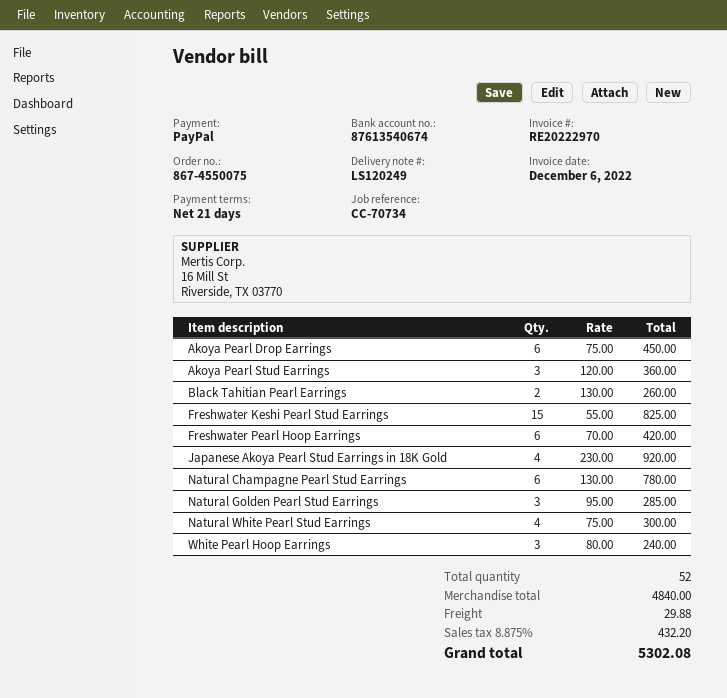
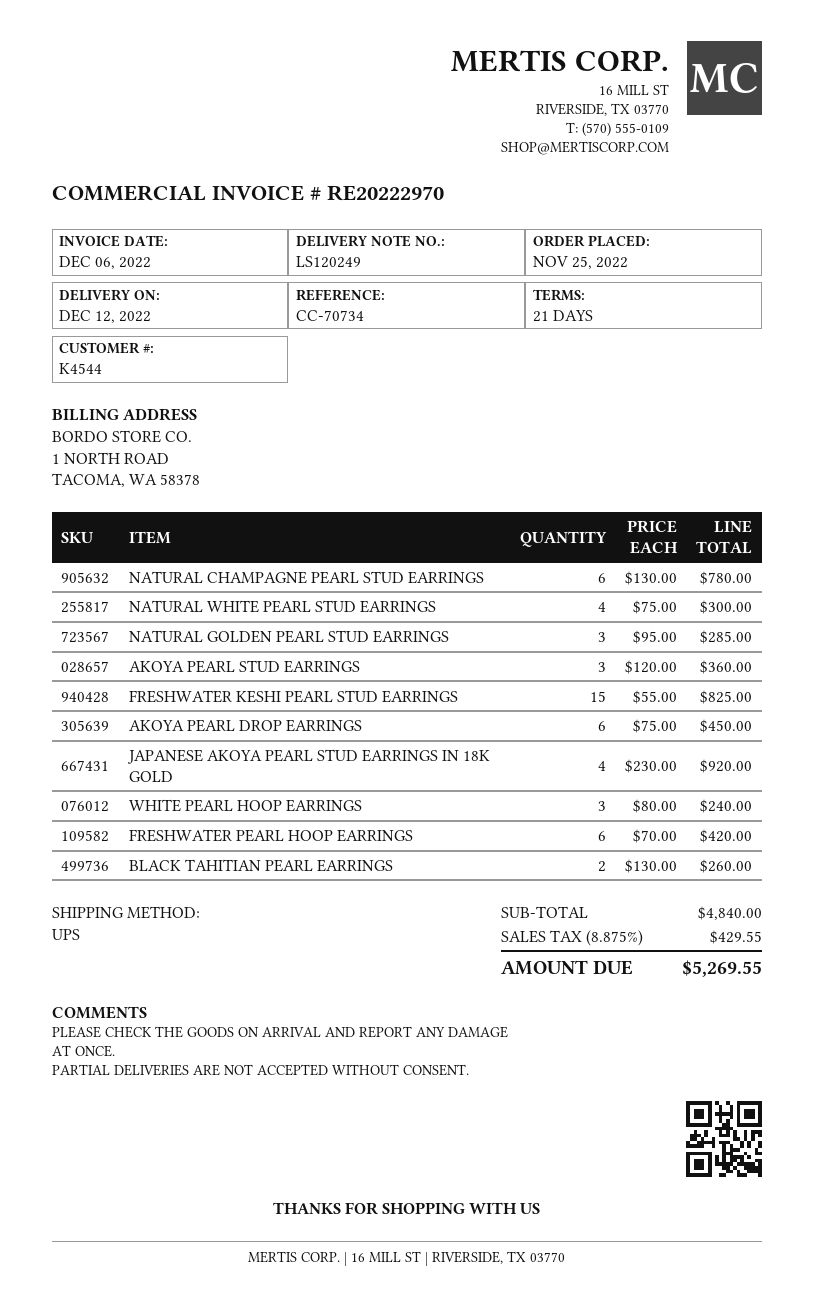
shipping: 29.88 -> none
tax: 8.875% = 432.20 -> 8.875% = 429.55
total: 5302.08 -> 5269.55

